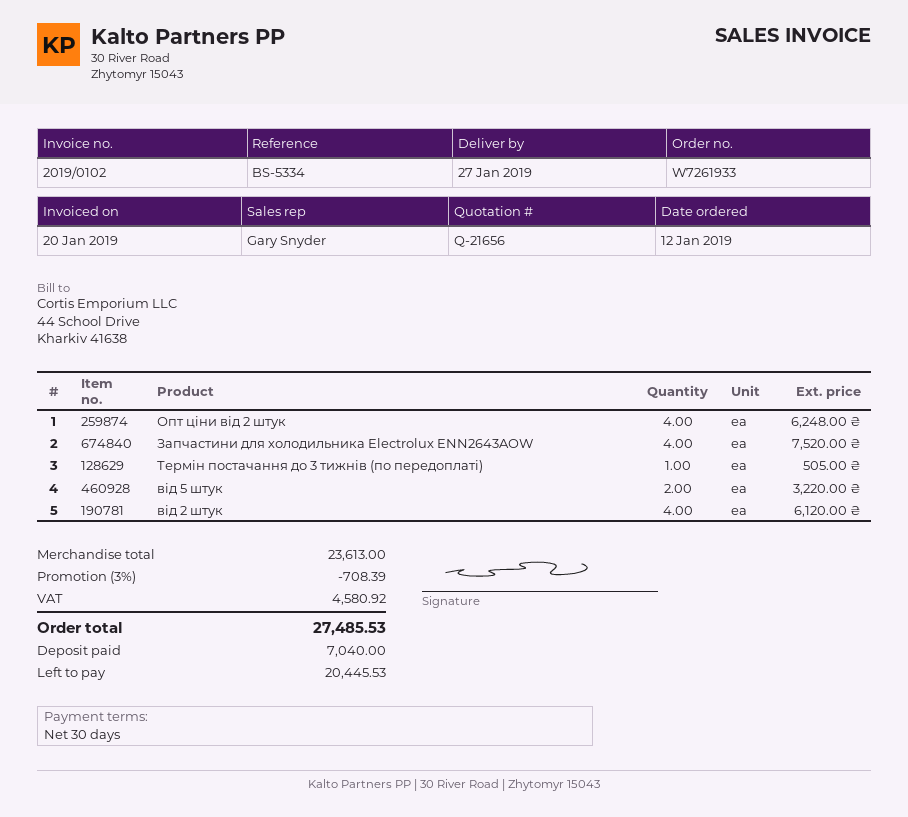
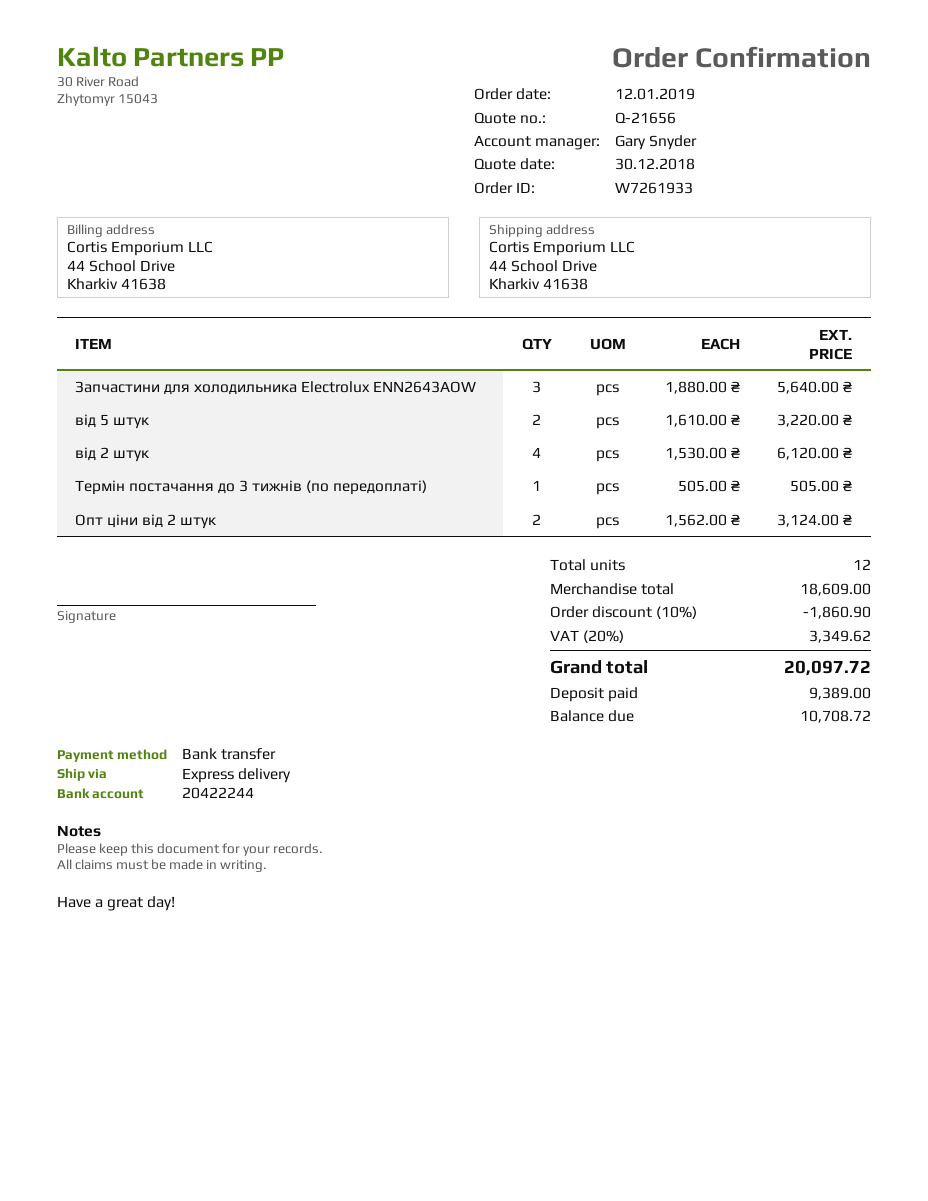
Опт цiни від 2 штук: 4 for 6248.00 -> 2 for 3124.00
Запчастини для холодильника Electrolux ENN2643AOW: 4 for 7520.00 -> 3 for 5640.00
subtotal: 23613.00 -> 18609.00
discount: 3% = 708.39 -> 10% = 1860.90
tax: 4580.92 -> 3349.62
total: 27485.53 -> 20097.72
deposit: 7040.00 -> 9389.00
balance: 20445.53 -> 10708.72

